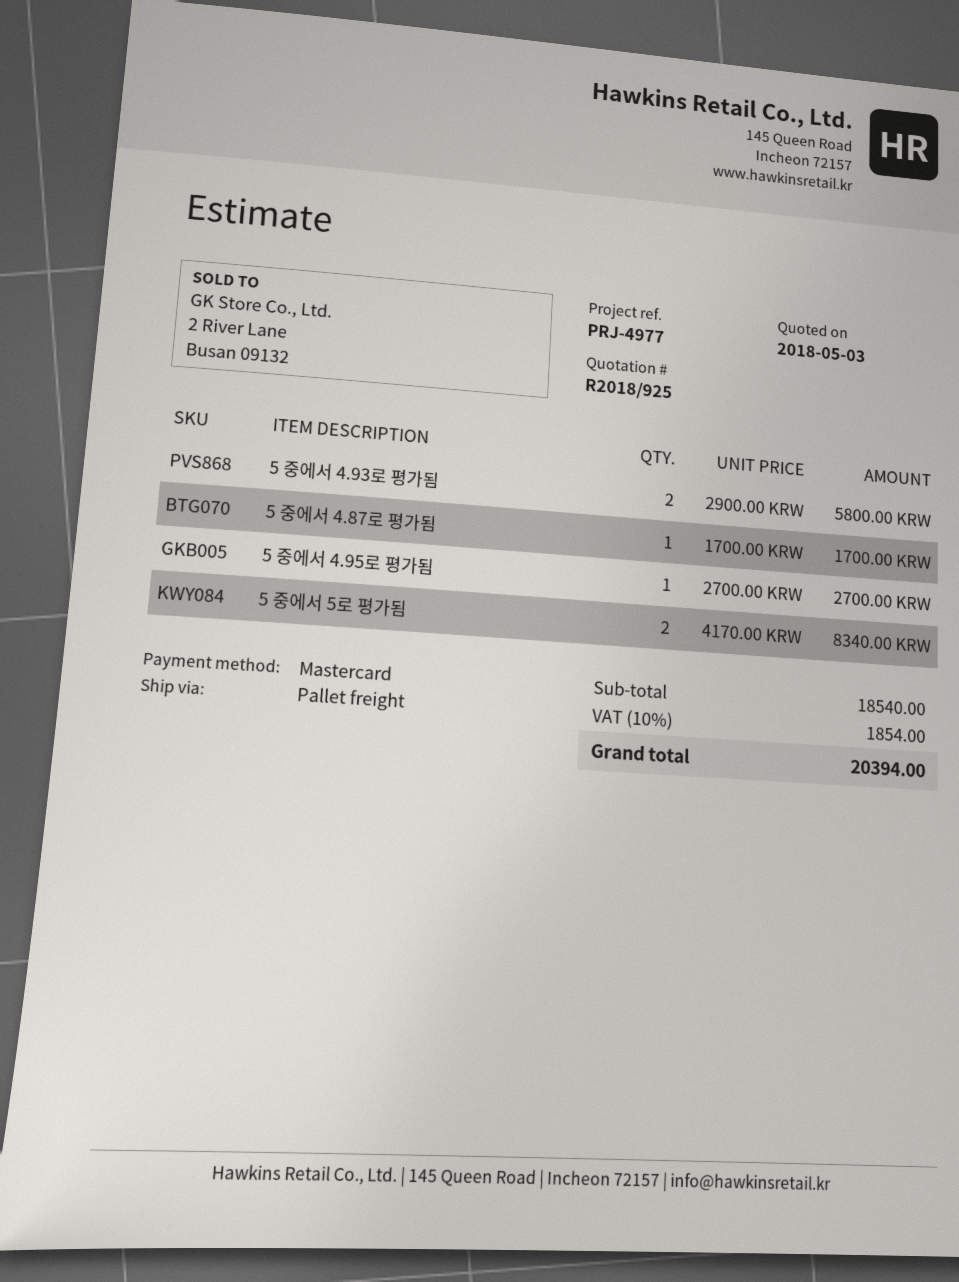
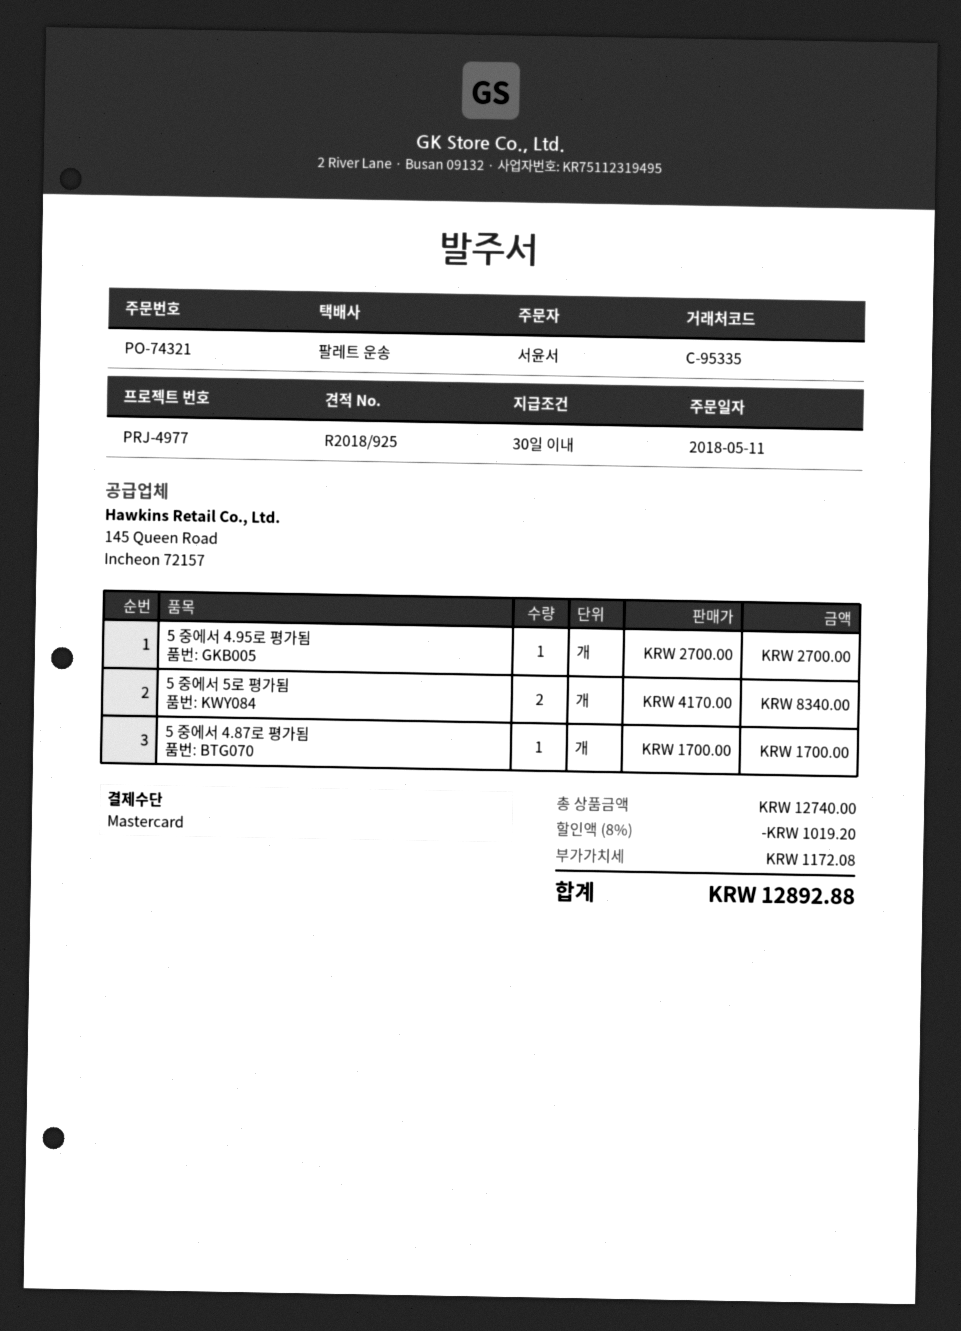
5 중에서 4.93로 평가됨: 2 x 2900.00 = 5800.00 -> none
subtotal: 18540.00 -> 12740.00
discount: none -> 8% = 1019.20
tax: 1854.00 -> 1172.08
total: 20394.00 -> 12892.88

